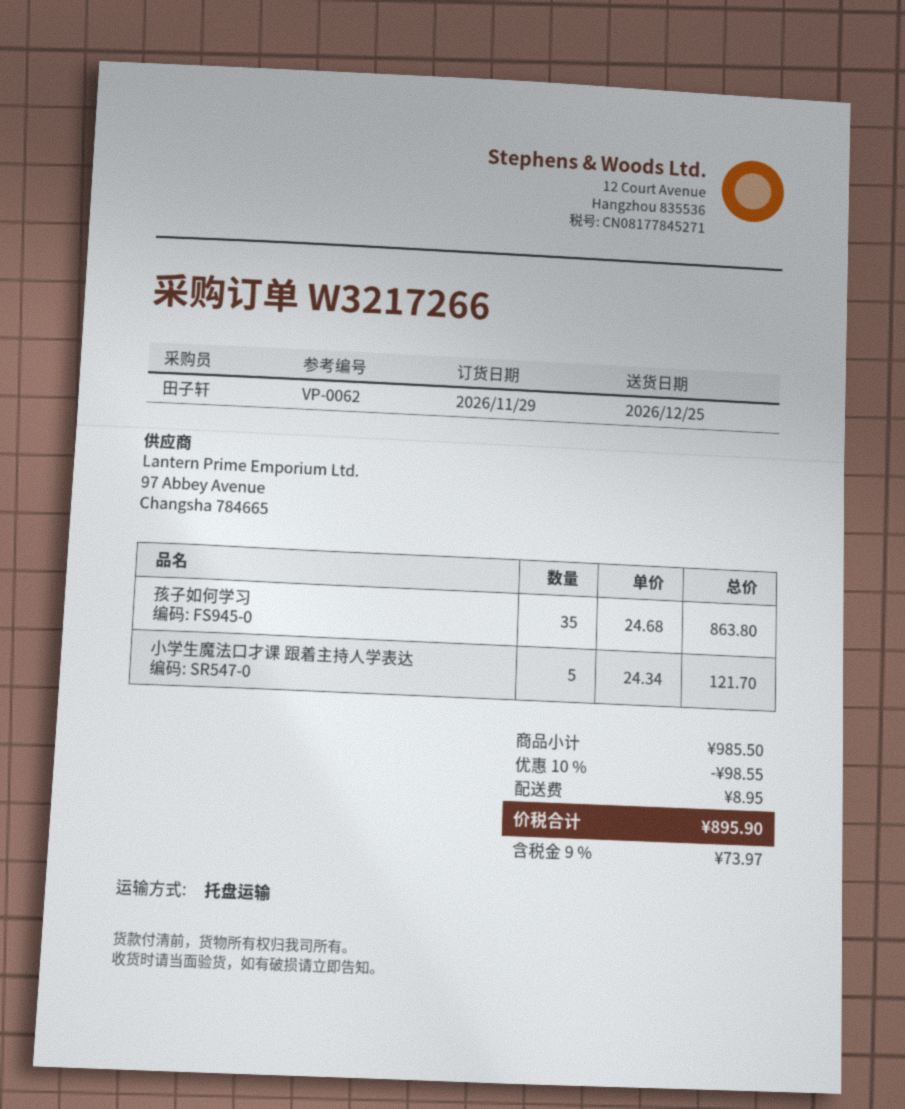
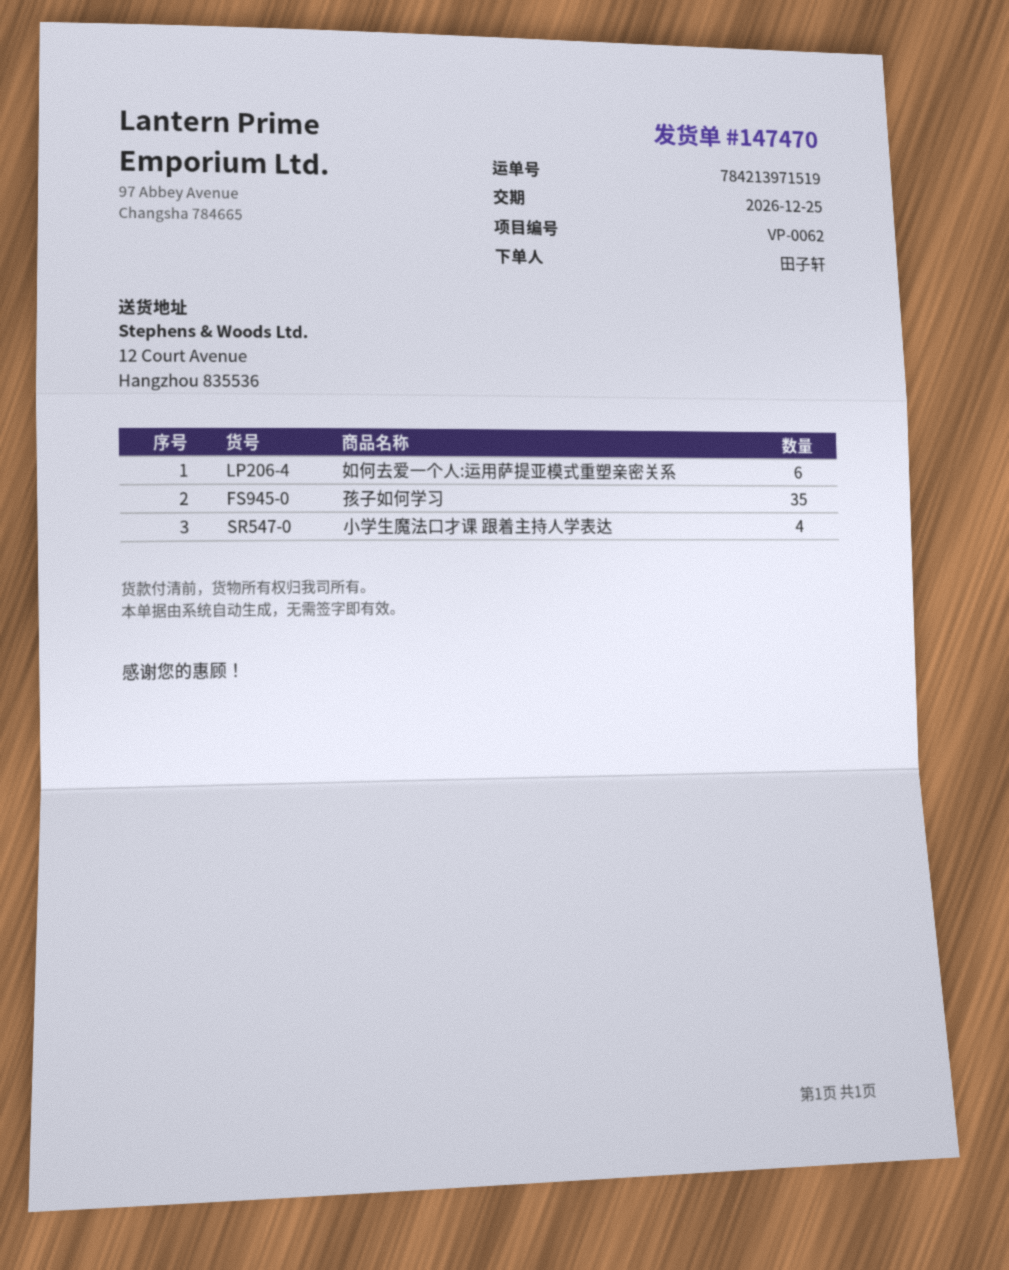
小学生魔法口才课 跟着主持人学表达: 5 -> 4
如何去爱一个人:运用萨提亚模式重塑亲密关系: none -> 6

